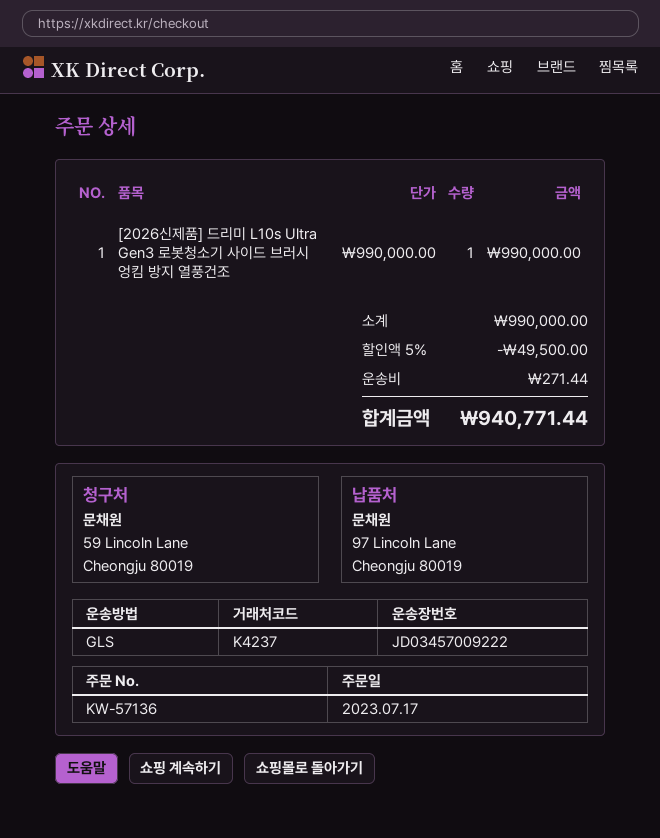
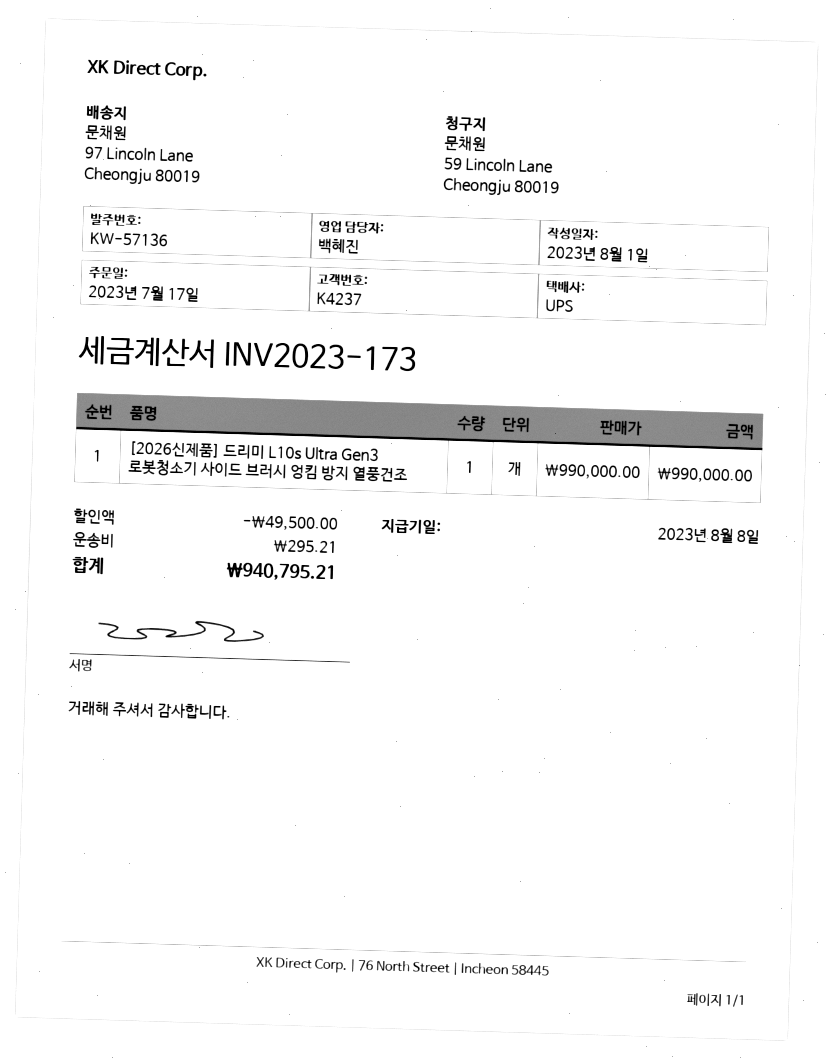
shipping method: GLS -> UPS
shipping: 271.44 -> 295.21
total: 940771.44 -> 940795.21

